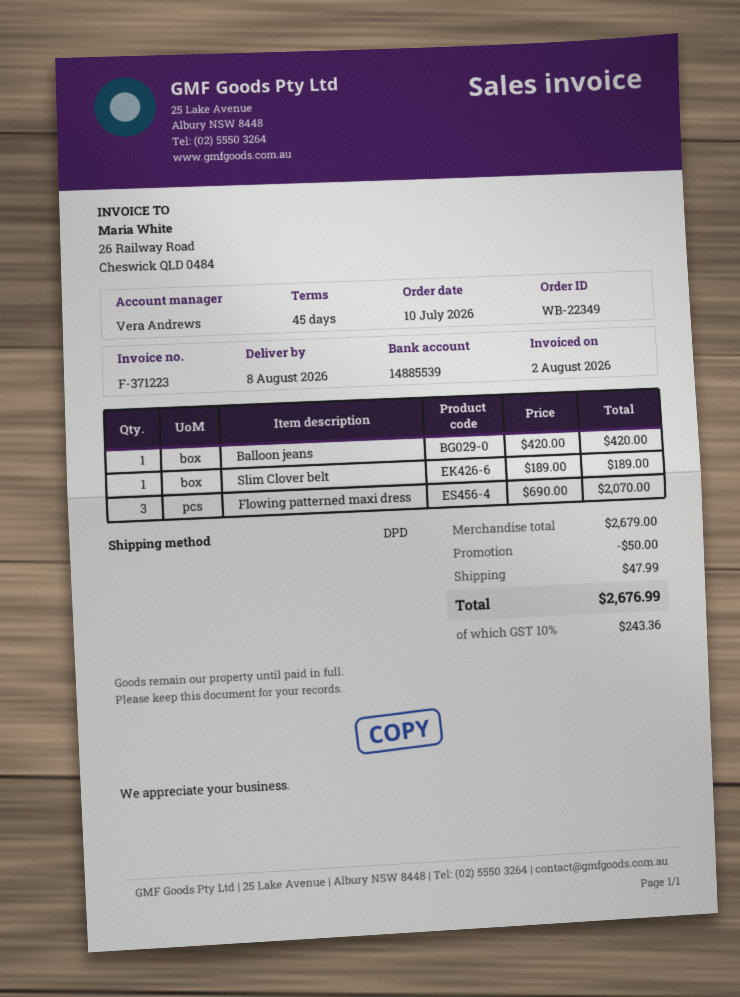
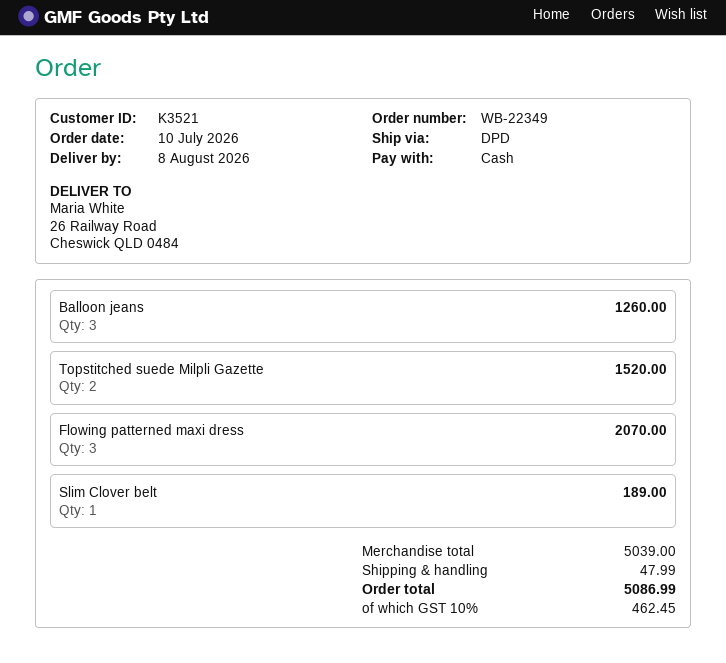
Balloon jeans: 1 for 420.00 -> 3 for 1260.00
Topstitched suede Milpli Gazette: none -> 2 for 1520.00
subtotal: 2679.00 -> 5039.00
discount: 50.00 -> none
tax: 10% = 243.36 -> 10% = 462.45
total: 2676.99 -> 5086.99

